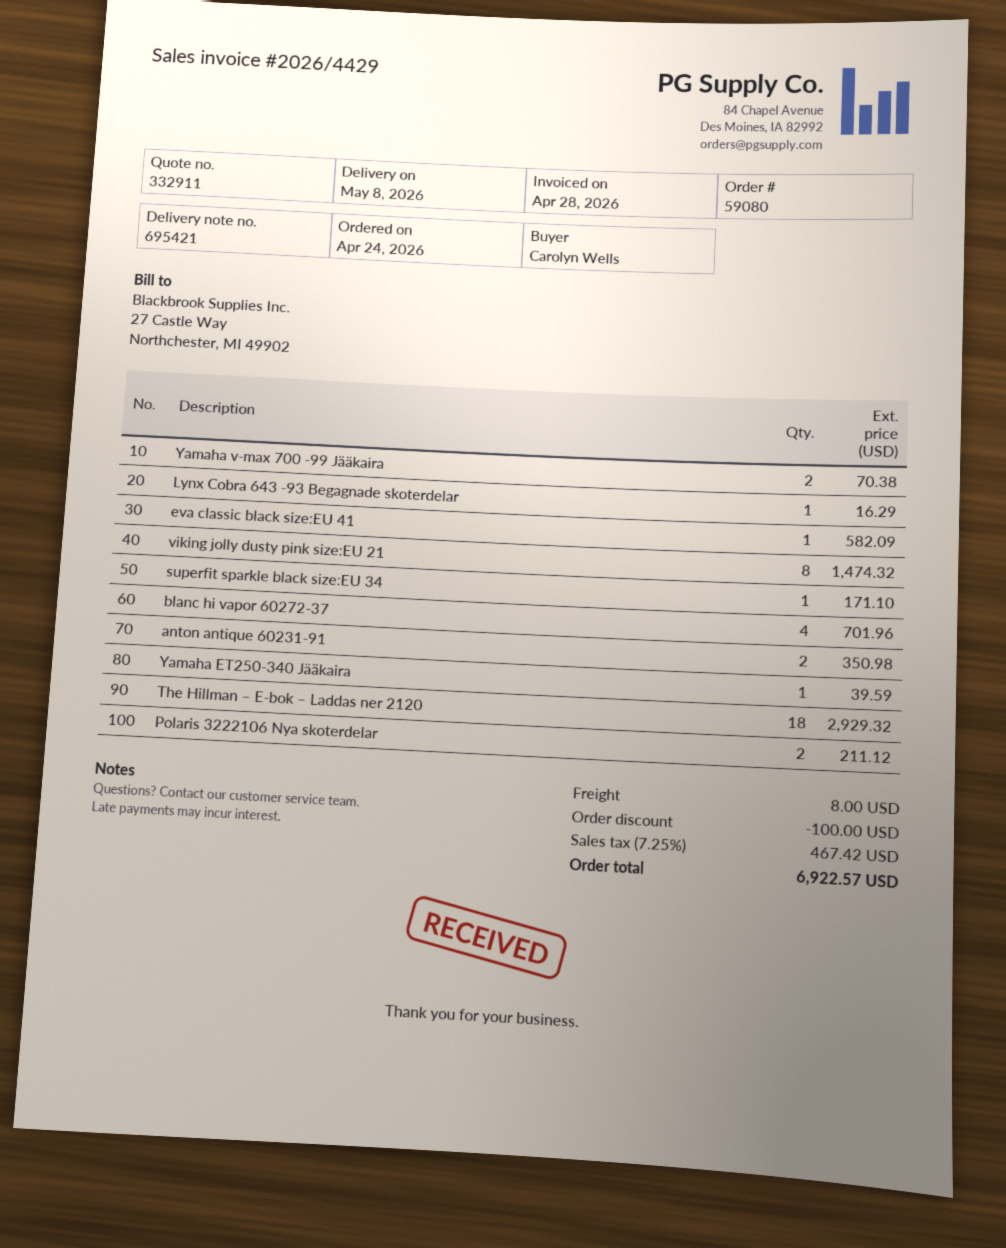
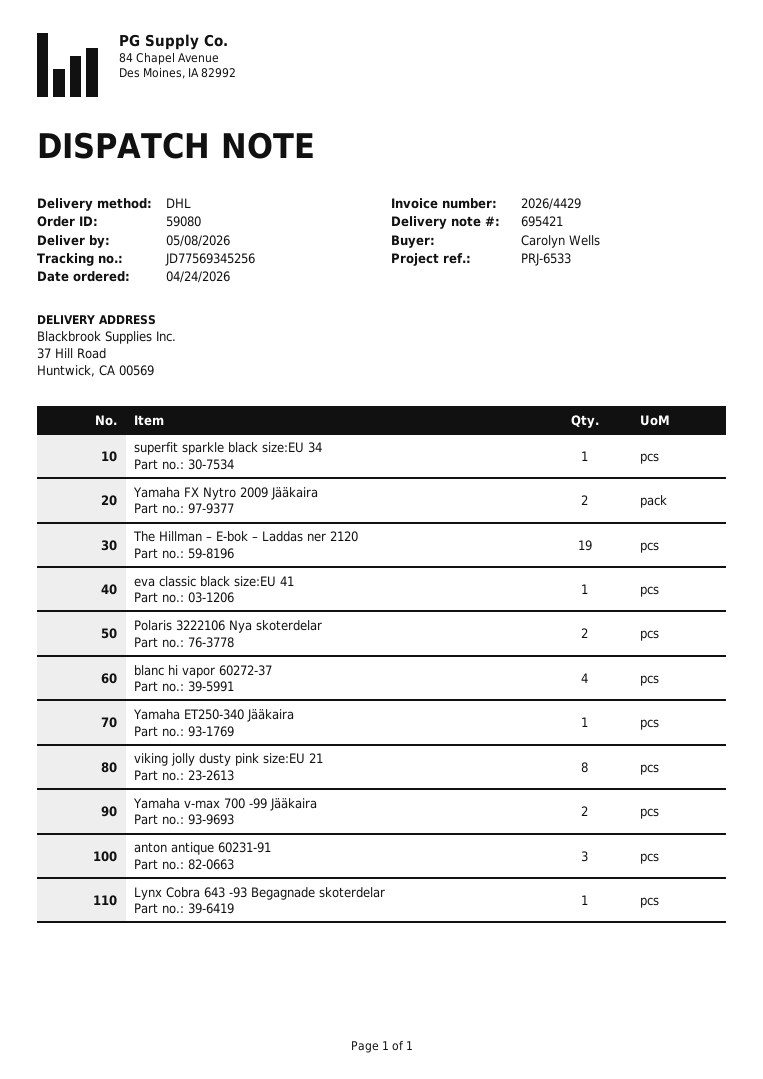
anton antique 60231-91: 2 -> 3
The Hillman – E-bok – Laddas ner 2120: 18 -> 19
Yamaha FX Nytro 2009 Jääkaira: none -> 2

